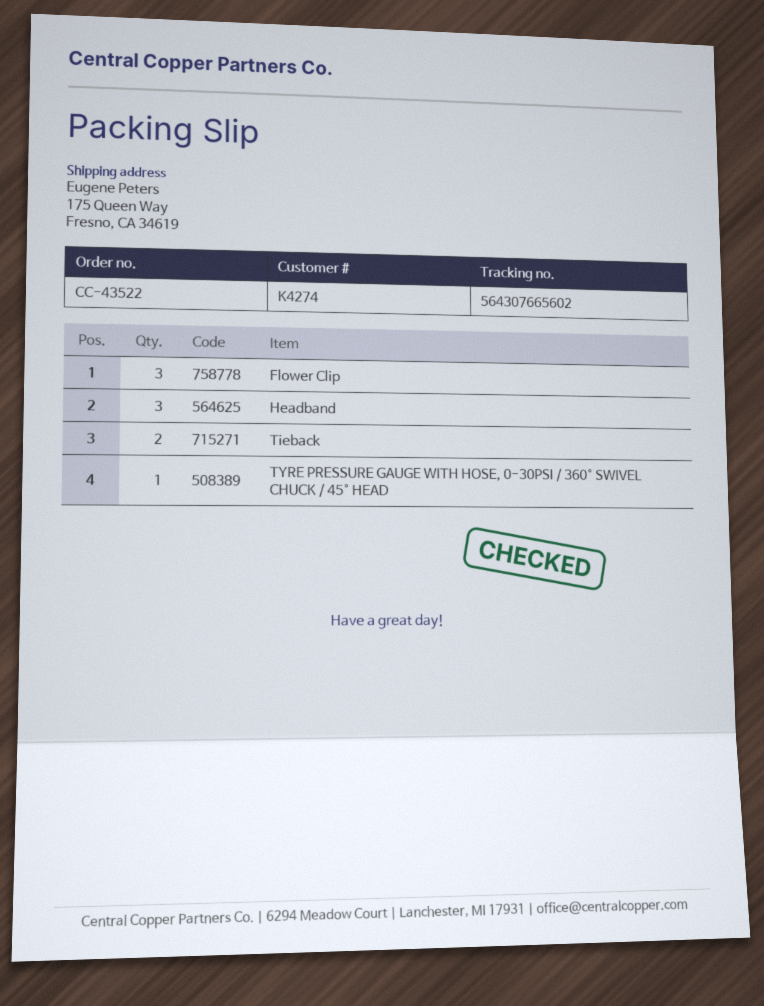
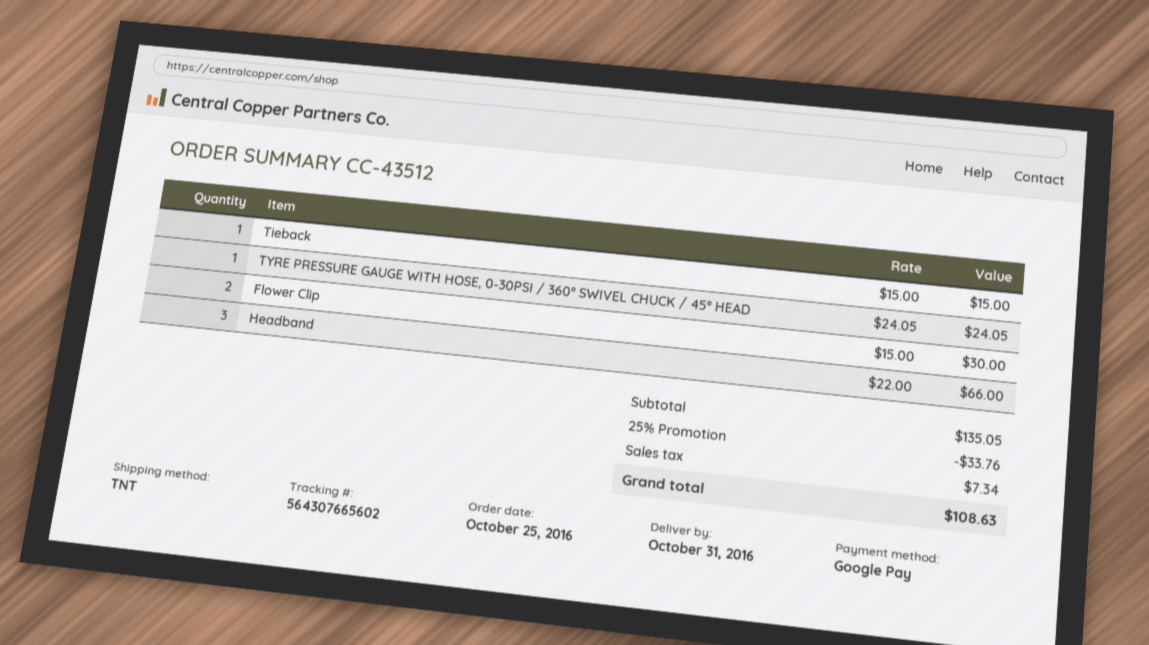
order number: CC-43522 -> CC-43512
Flower Clip: 3 -> 2
Tieback: 2 -> 1

